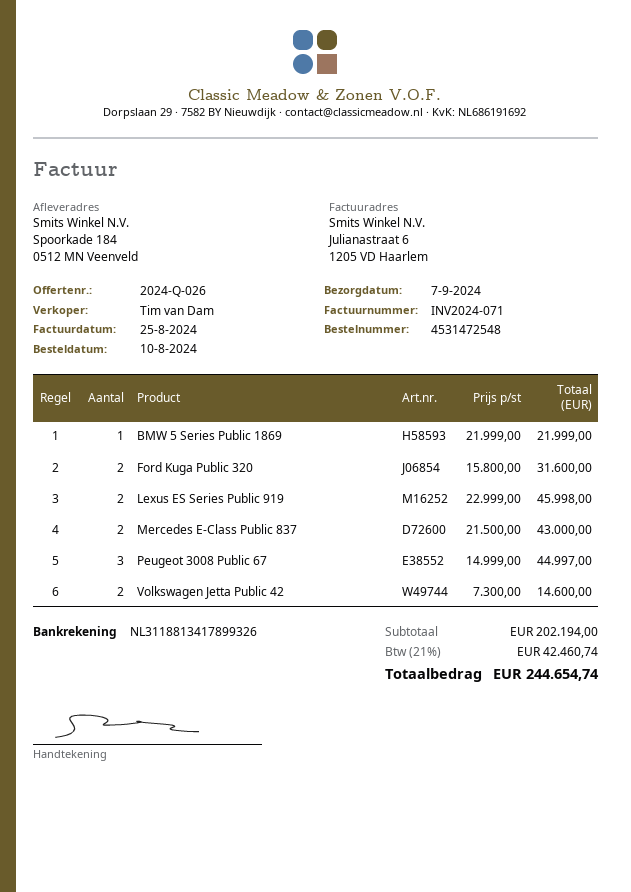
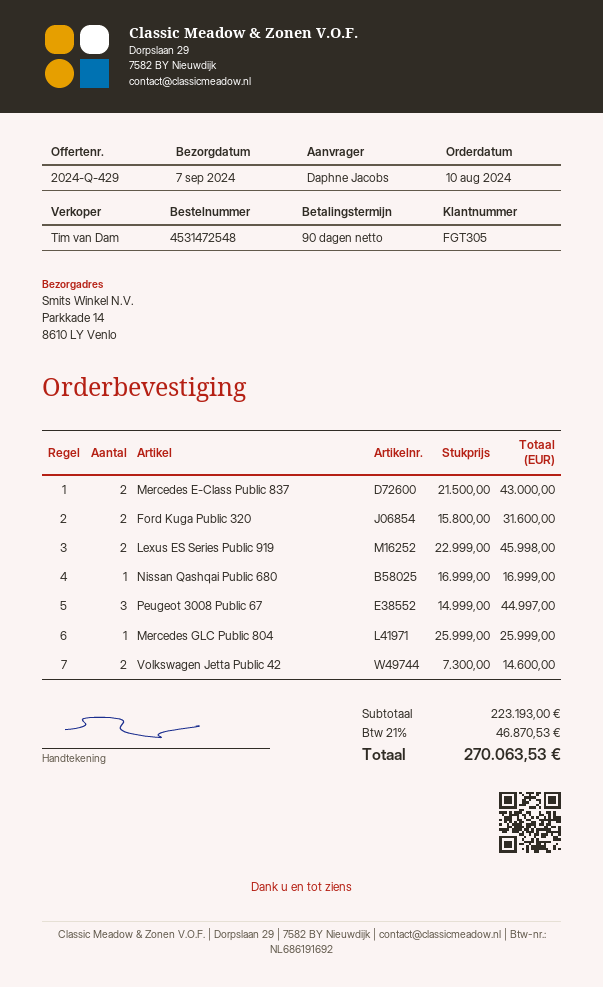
quote number: 2024-Q-026 -> 2024-Q-429
ship to: Spoorkade 184, 0512 MN Veenveld -> Parkkade 14, 8610 LY Venlo
BMW 5 Series Public 1869: 1 x 21999.00 = 21999.00 -> none
Nissan Qashqai Public 680: none -> 1 x 16999.00 = 16999.00
Mercedes GLC Public 804: none -> 1 x 25999.00 = 25999.00
subtotal: 202194.00 -> 223193.00
tax: 21% = 42460.74 -> 21% = 46870.53
total: 244654.74 -> 270063.53

